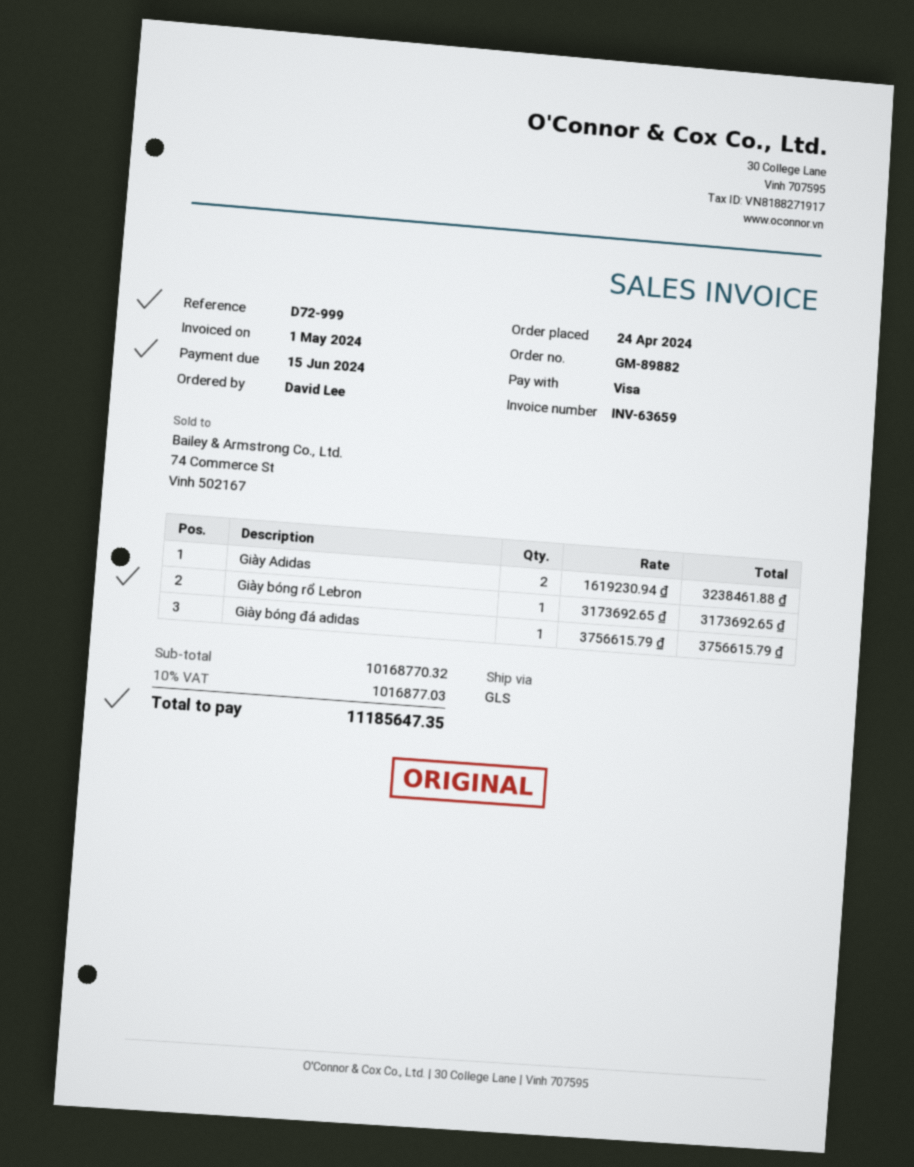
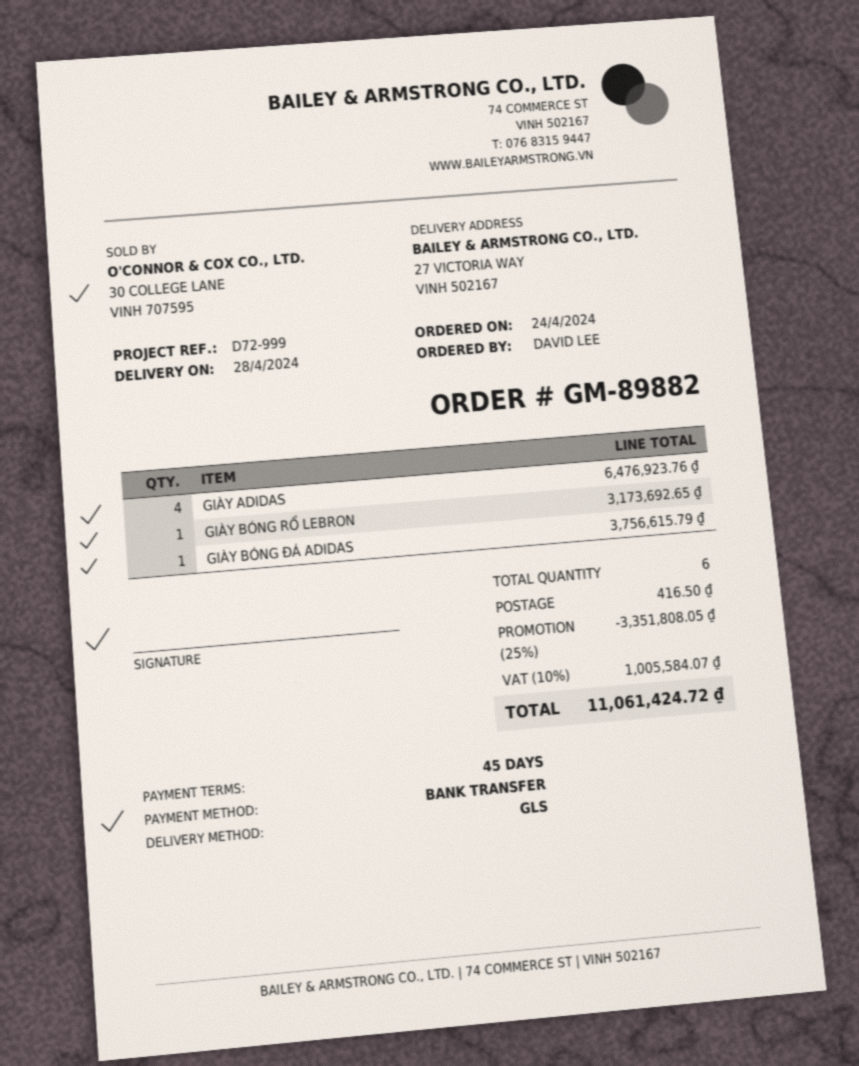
payment method: Visa -> bank transfer
Giày Adidas: 2 for 3238461.88 -> 4 for 6476923.76
discount: none -> 25% = 3351808.05
shipping: none -> 416.50
tax: 10% = 1016877.03 -> 10% = 1005584.07
total: 11185647.35 -> 11061424.72

